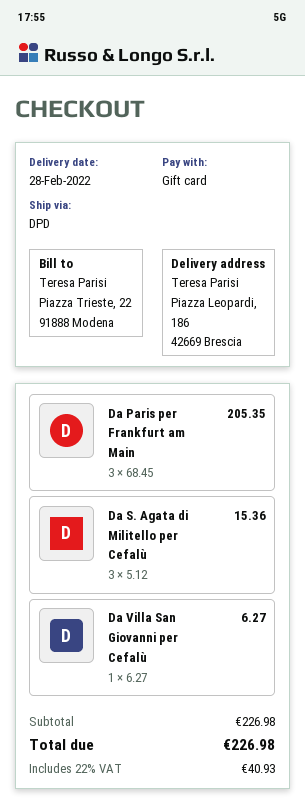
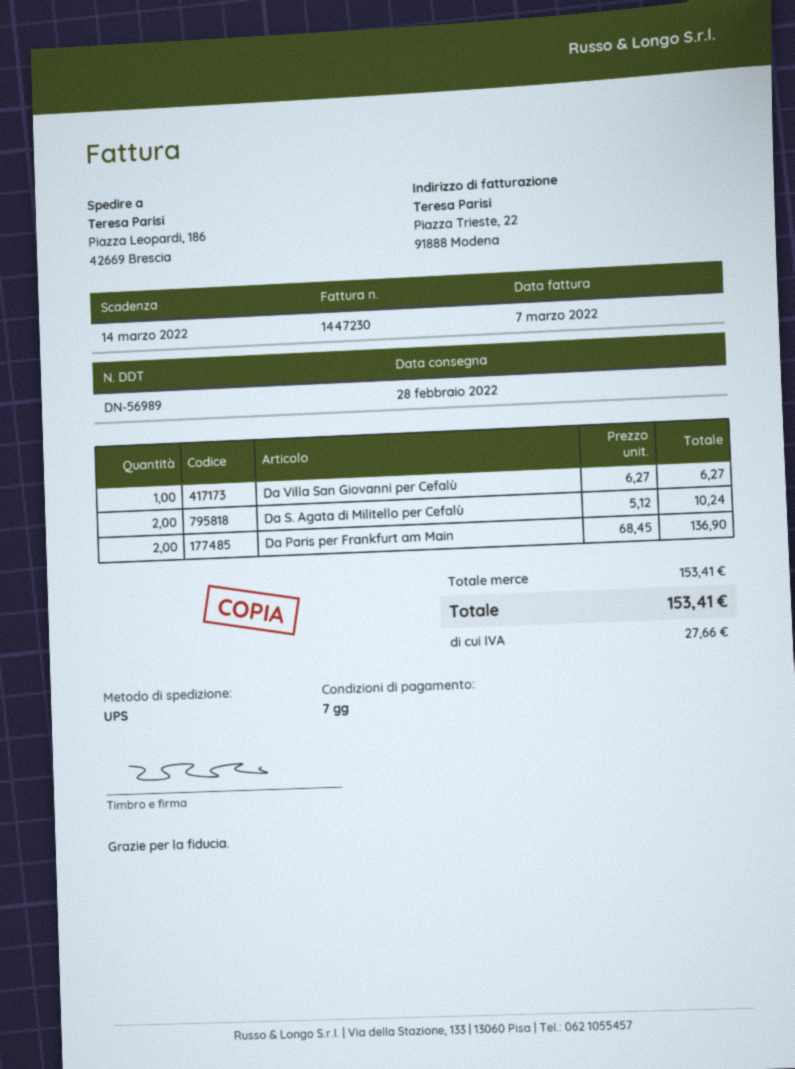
shipping method: DPD -> UPS
Da Paris per Frankfurt am Main: 3 x 68.45 = 205.35 -> 2 x 68.45 = 136.90
Da S. Agata di Militello per Cefalù: 3 x 5.12 = 15.36 -> 2 x 5.12 = 10.24
subtotal: 226.98 -> 153.41
tax: 40.93 -> 27.66
total: 226.98 -> 153.41

